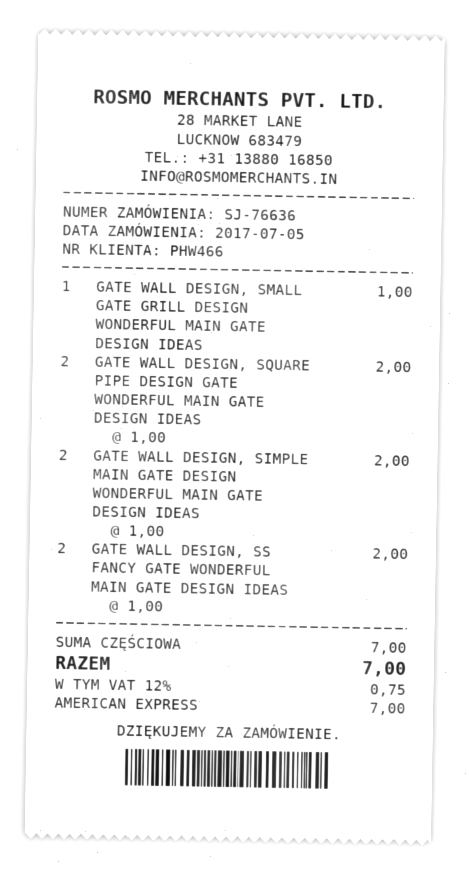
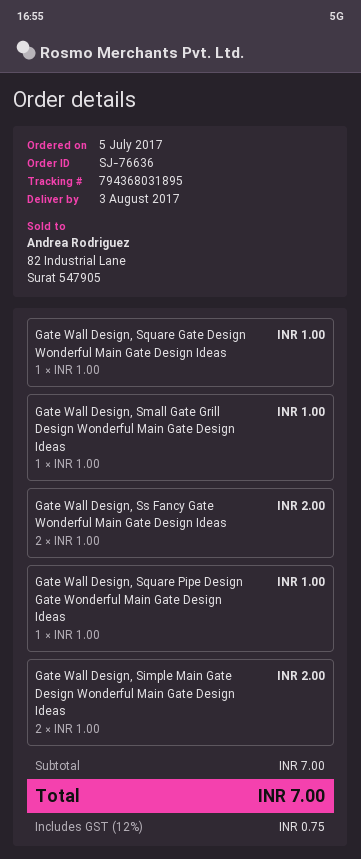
GATE WALL DESIGN, SQUARE PIPE DESIGN GATE WONDERFUL MAIN GATE DESIGN IDEAS: 2 x 1.00 = 2.00 -> 1 x 1.00 = 1.00
Gate Wall Design, Square Gate Design Wonderful Main Gate Design Ideas: none -> 1 x 1.00 = 1.00

